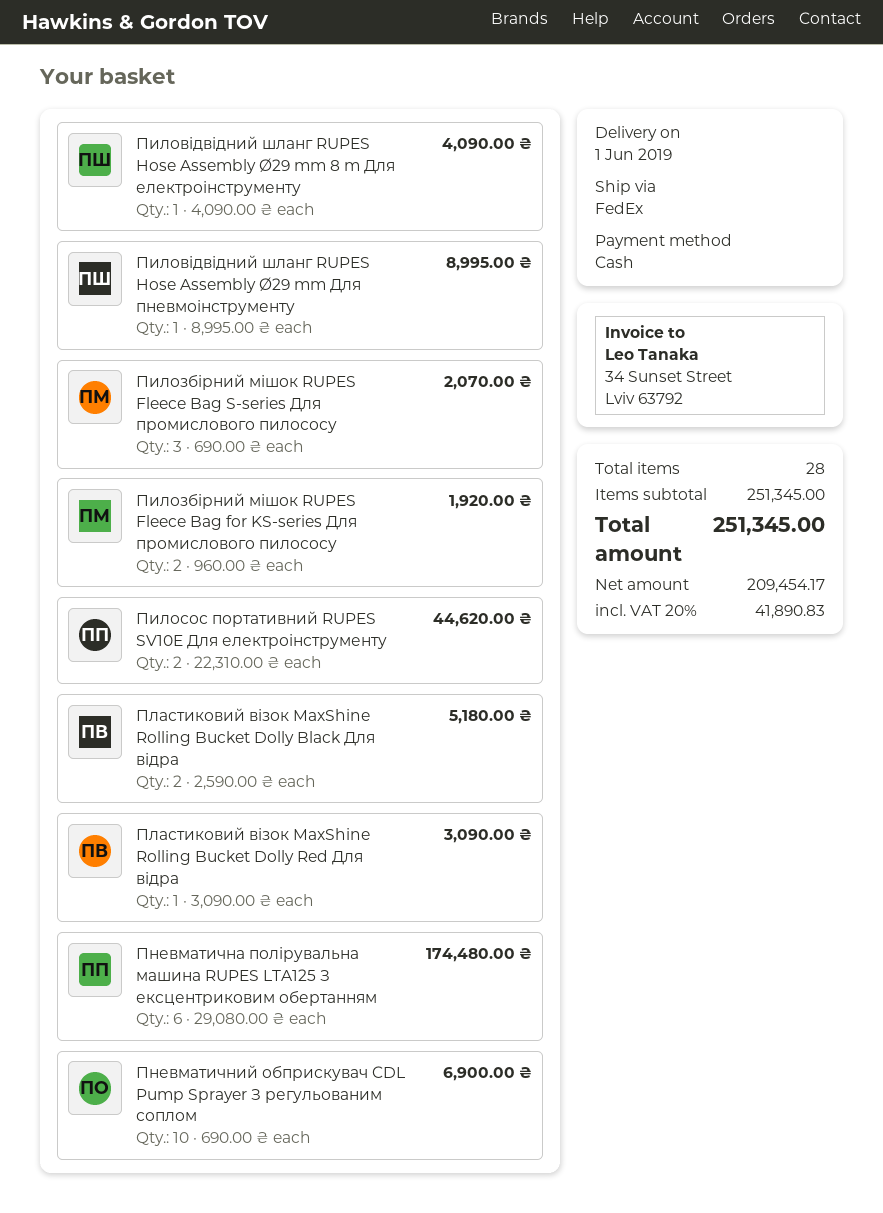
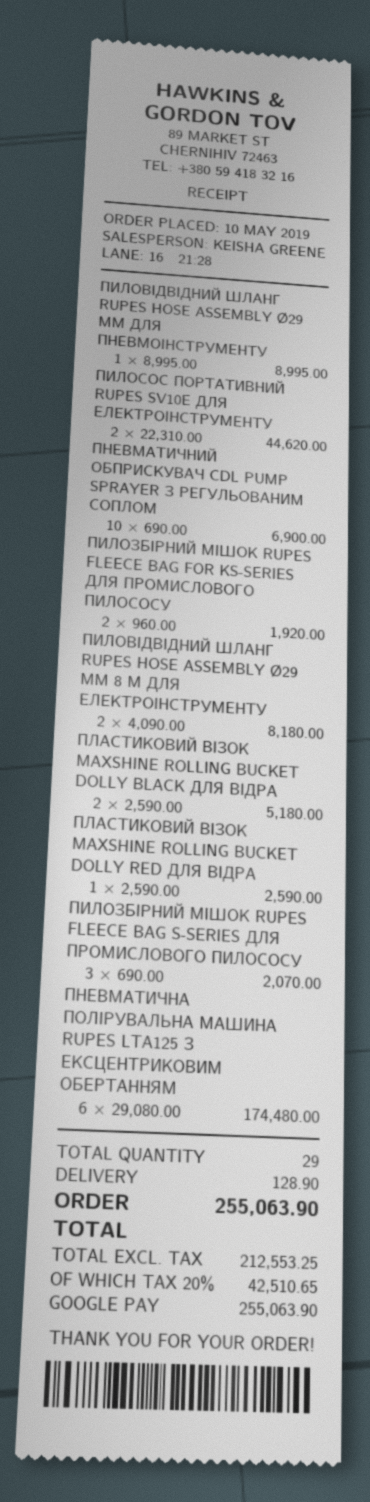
payment method: cash -> Google Pay
Пиловідвідний шланг RUPES Hose Assembly Ø29 mm 8 m Для електроінструменту: 1 x 4090.00 = 4090.00 -> 2 x 4090.00 = 8180.00
Пластиковий візок MaxShine Rolling Bucket Dolly Red Для відра: 1 x 3090.00 = 3090.00 -> 1 x 2590.00 = 2590.00
total quantity: 28 -> 29
shipping: none -> 128.90
net: 209454.17 -> 212553.25
tax: 20% = 41890.83 -> 20% = 42510.65
total: 251345.00 -> 255063.90

